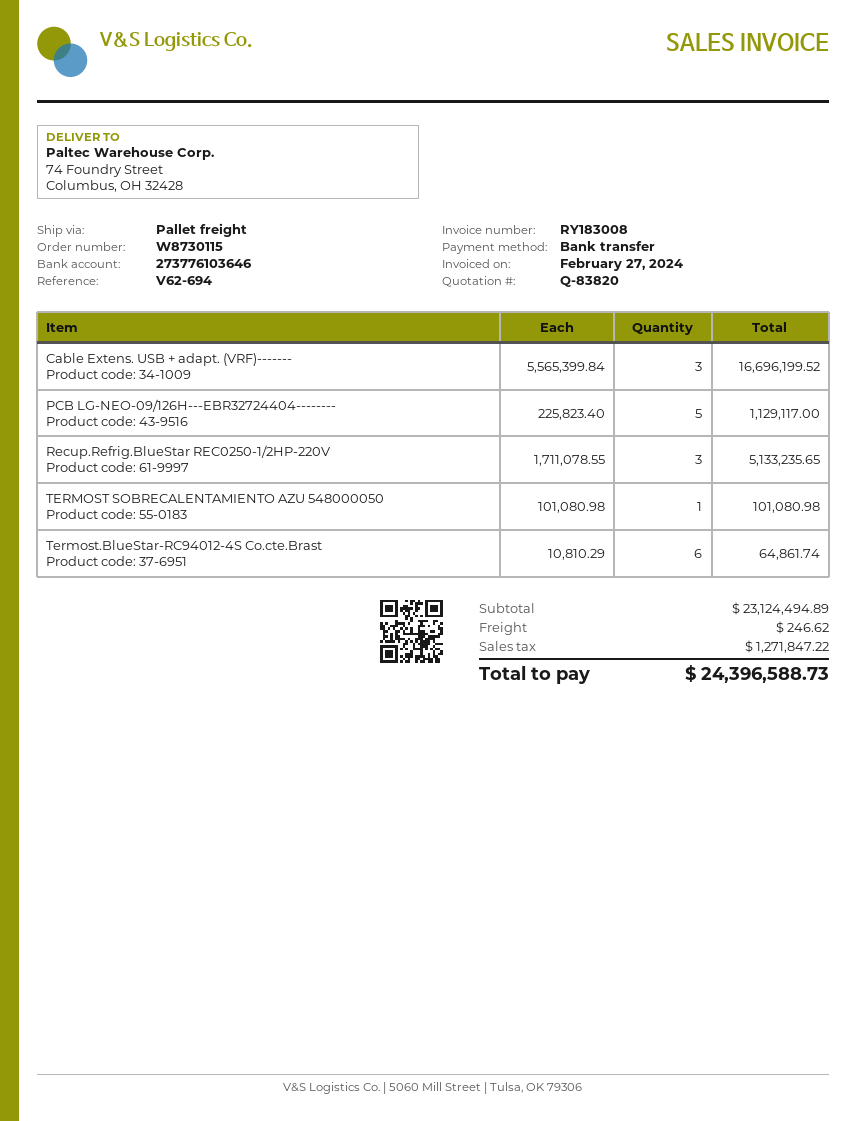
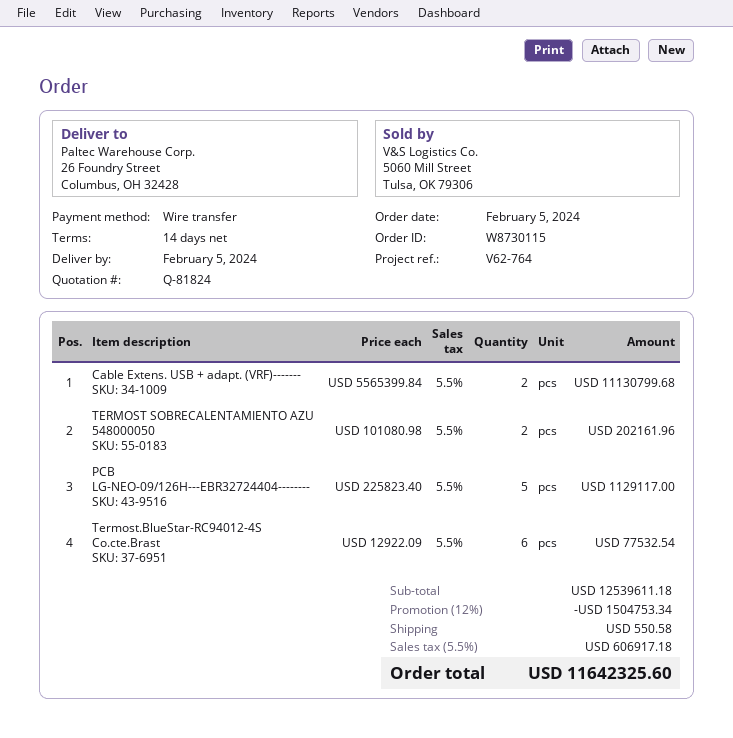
quote number: Q-83820 -> Q-81824
reference: V62-694 -> V62-764
ship to: 74 Foundry Street, Columbus, OH 32428 -> 26 Foundry Street, Columbus, OH 32428
Cable Extens. USB + adapt. (VRF)-------: 3 x 5565399.84 = 16696199.52 -> 2 x 5565399.84 = 11130799.68
Recup.Refrig.BlueStar REC0250-1/2HP-220V: 3 x 1711078.55 = 5133235.65 -> none
TERMOST SOBRECALENTAMIENTO AZU 548000050: 1 x 101080.98 = 101080.98 -> 2 x 101080.98 = 202161.96
Termost.BlueStar-RC94012-4S Co.cte.Brast: 6 x 10810.29 = 64861.74 -> 6 x 12922.09 = 77532.54
subtotal: 23124494.89 -> 12539611.18
discount: none -> 12% = 1504753.34
shipping: 246.62 -> 550.58
tax: 1271847.22 -> 606917.18
total: 24396588.73 -> 11642325.60

